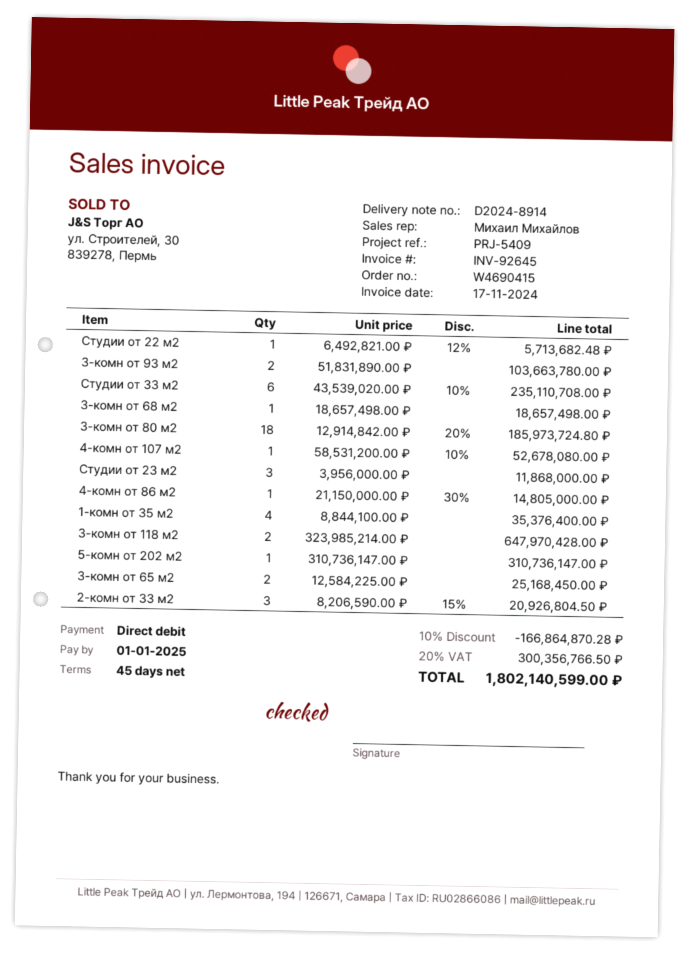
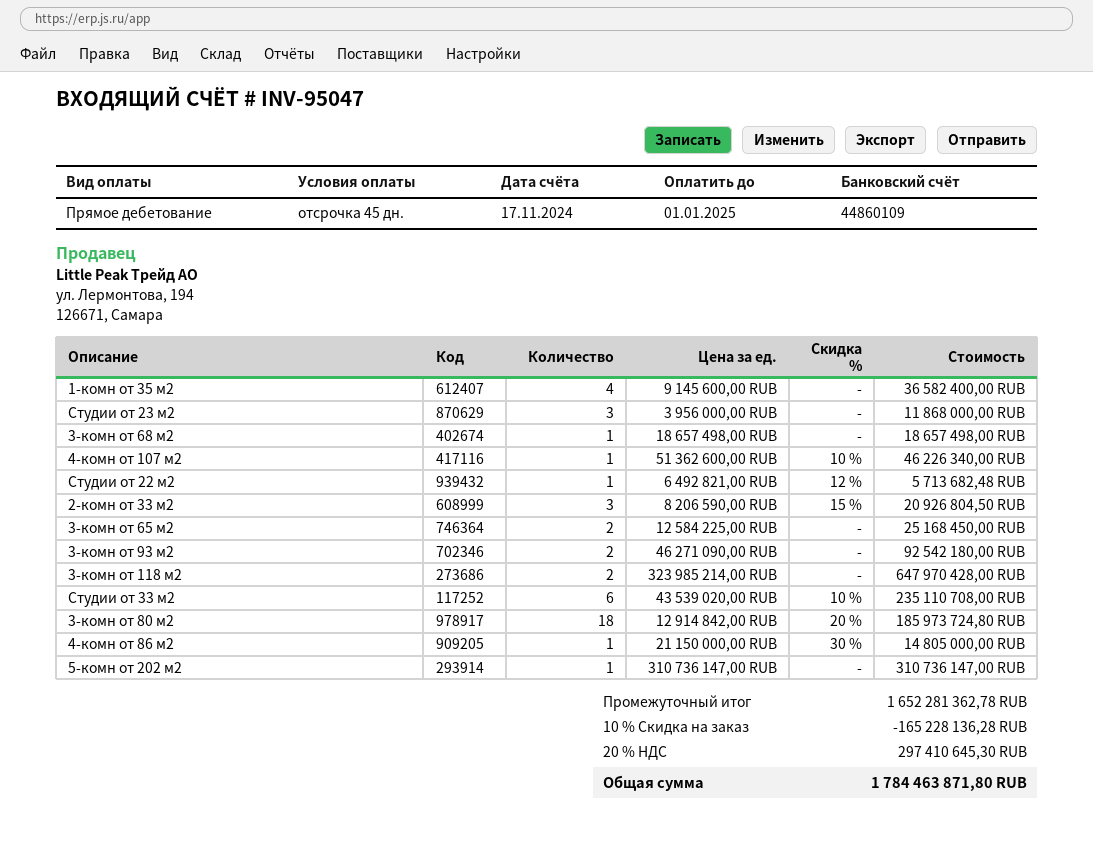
invoice number: INV-92645 -> INV-95047
3-комн от 93 м2: 2 x 51831890.00 = 103663780.00 -> 2 x 46271090.00 = 92542180.00
4-комн от 107 м2: 1 x 58531200.00 - 10% = 52678080.00 -> 1 x 51362600.00 - 10% = 46226340.00
1-комн от 35 м2: 4 x 8844100.00 = 35376400.00 -> 4 x 9145600.00 = 36582400.00
discount: 10% = 166864870.28 -> 10% = 165228136.28
tax: 20% = 300356766.50 -> 20% = 297410645.30
total: 1802140599.00 -> 1784463871.80

